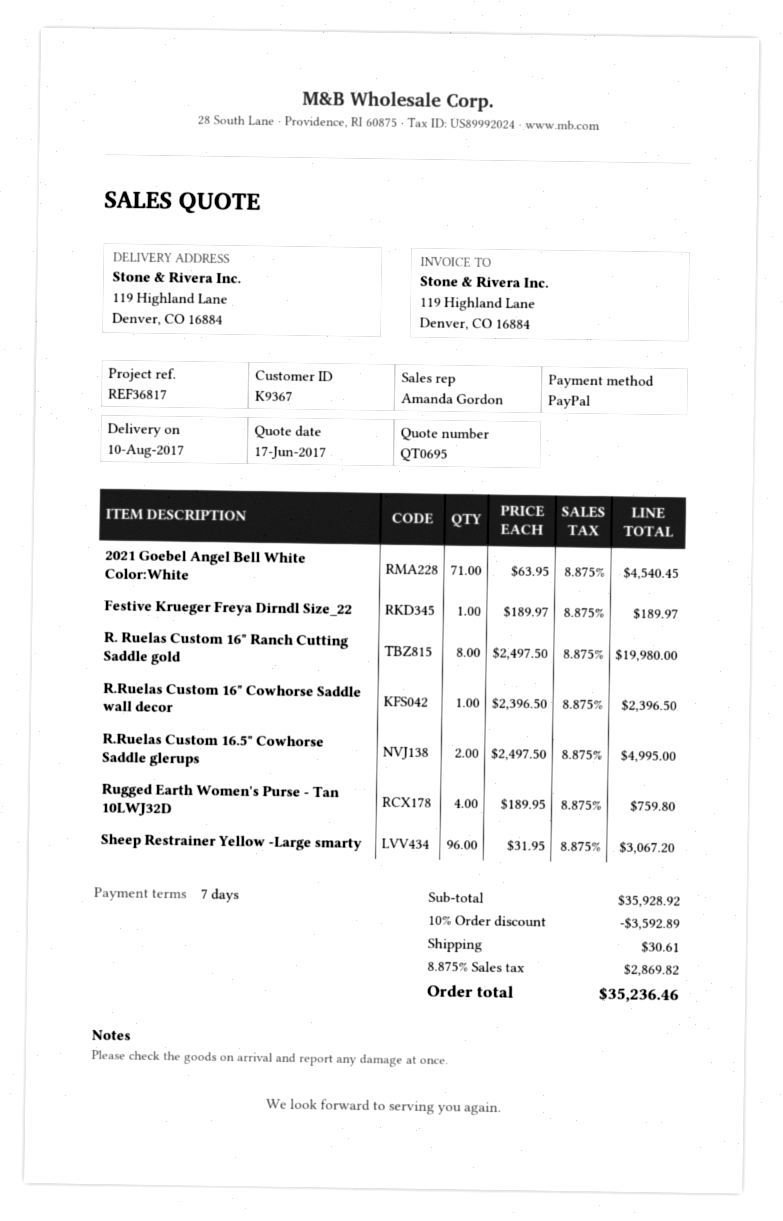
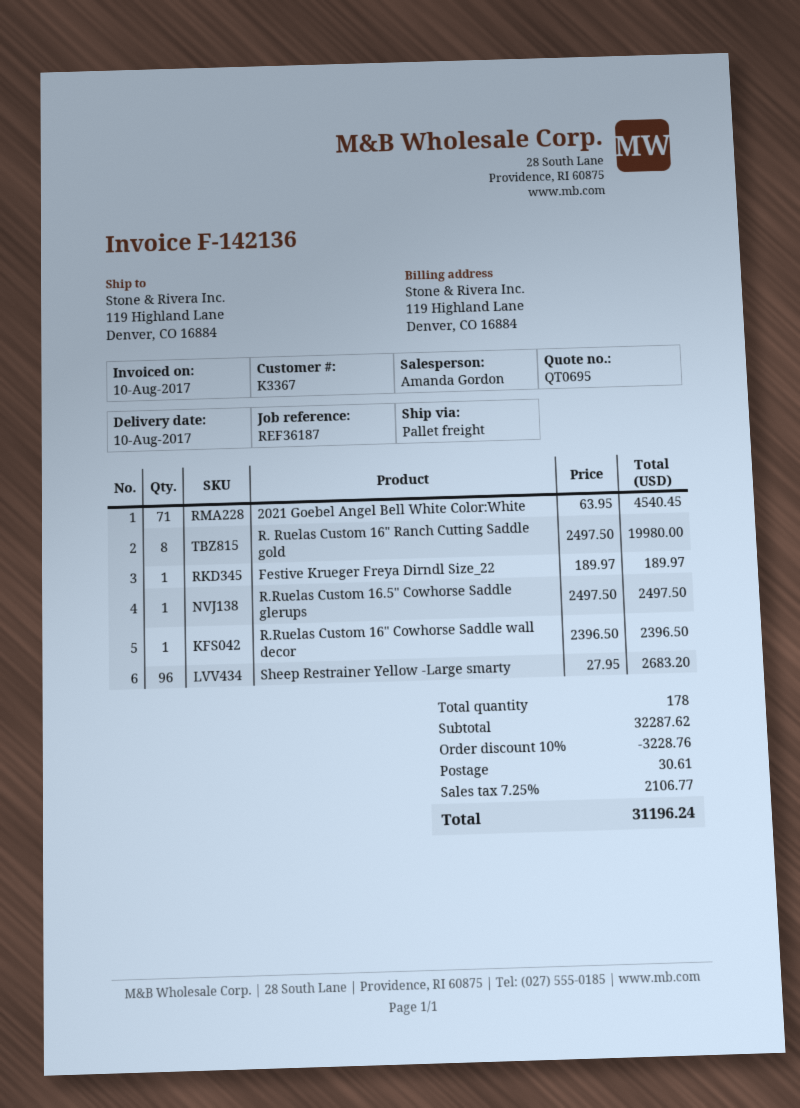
customer number: K9367 -> K3367
reference: REF36817 -> REF36187
R.Ruelas Custom 16.5" Cowhorse Saddle glerups: 2 x 2497.50 = 4995.00 -> 1 x 2497.50 = 2497.50
Rugged Earth Women's Purse - Tan 10LWJ32D: 4 x 189.95 = 759.80 -> none
Sheep Restrainer Yellow -Large smarty: 96 x 31.95 = 3067.20 -> 96 x 27.95 = 2683.20
subtotal: 35928.92 -> 32287.62
discount: 10% = 3592.89 -> 10% = 3228.76
tax: 8.875% = 2869.82 -> 7.25% = 2106.77
total: 35236.46 -> 31196.24

